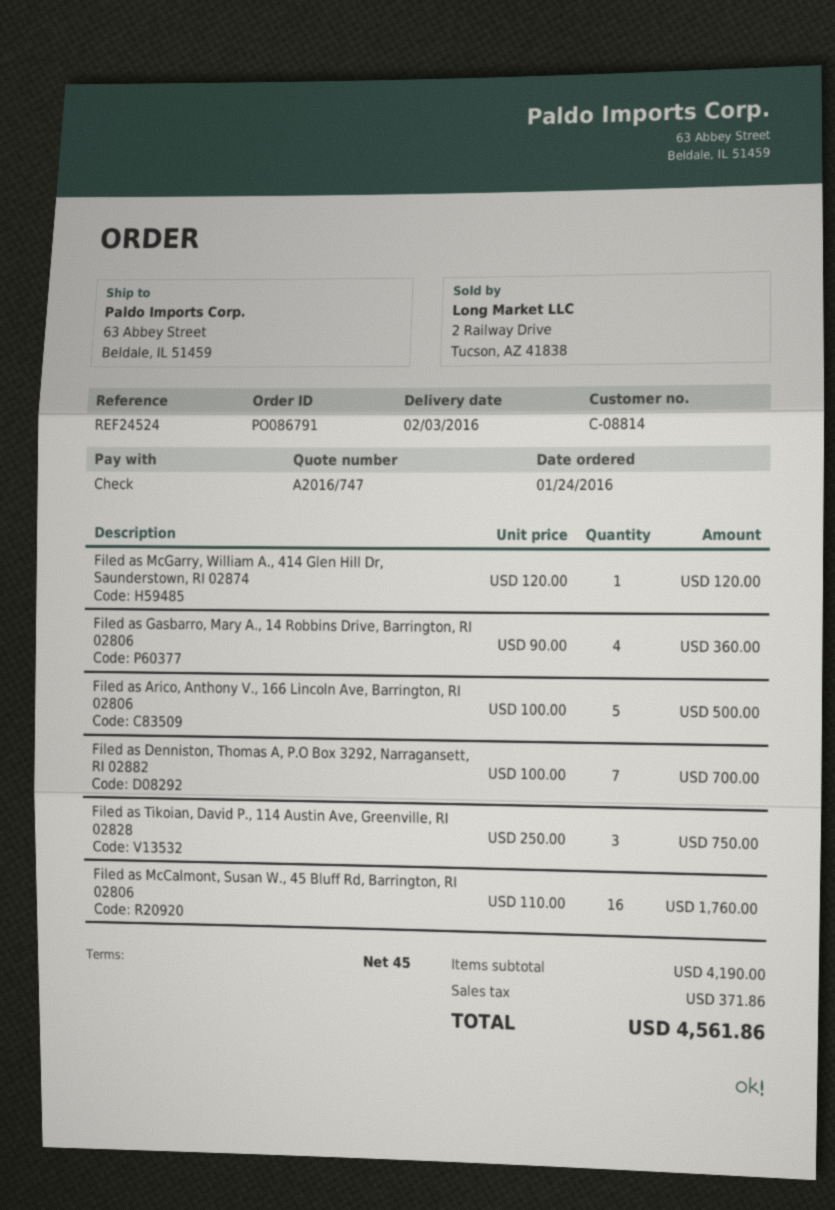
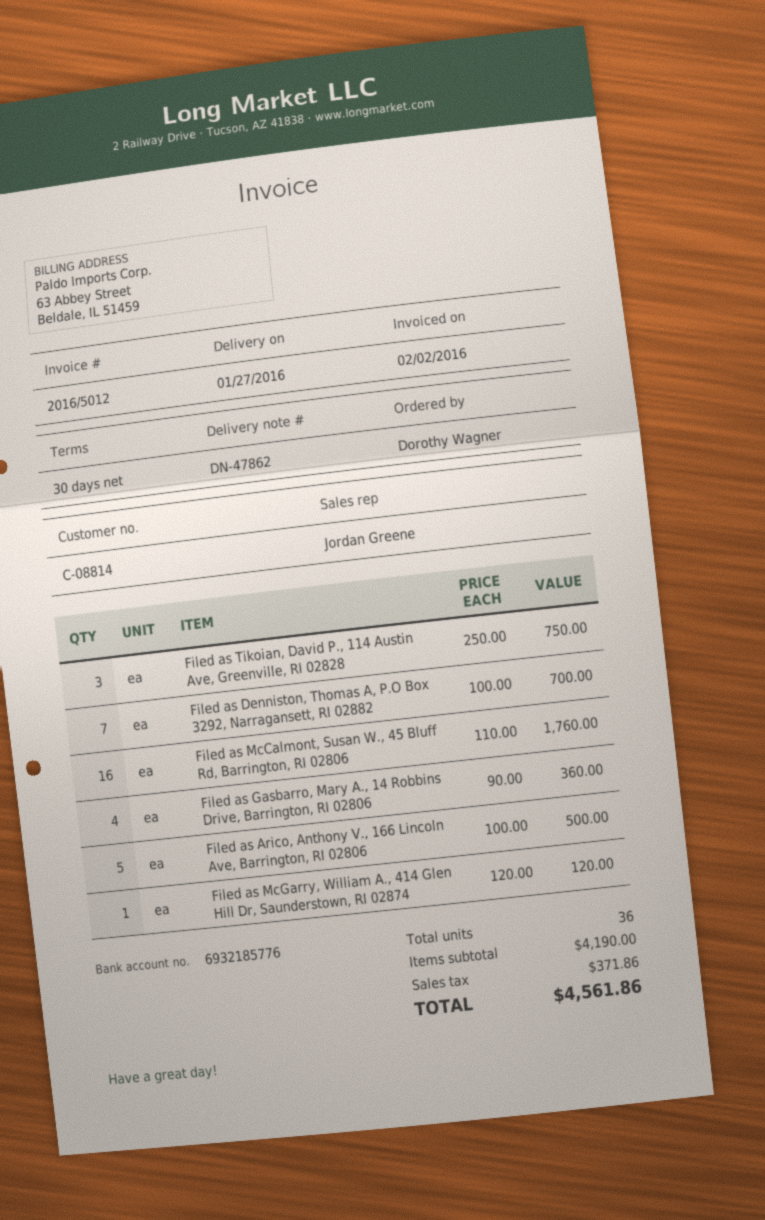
delivery date: 2016-02-03 -> 2016-01-27
payment terms: 45 days -> 30 days

